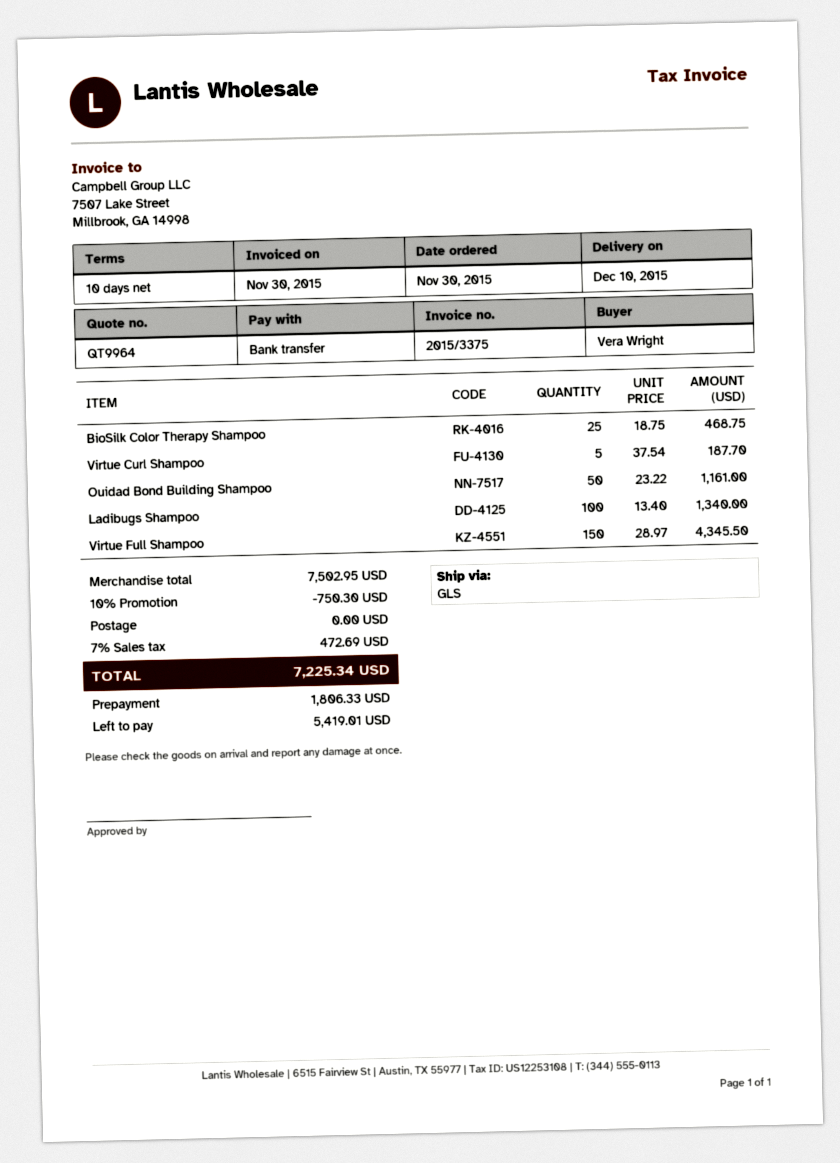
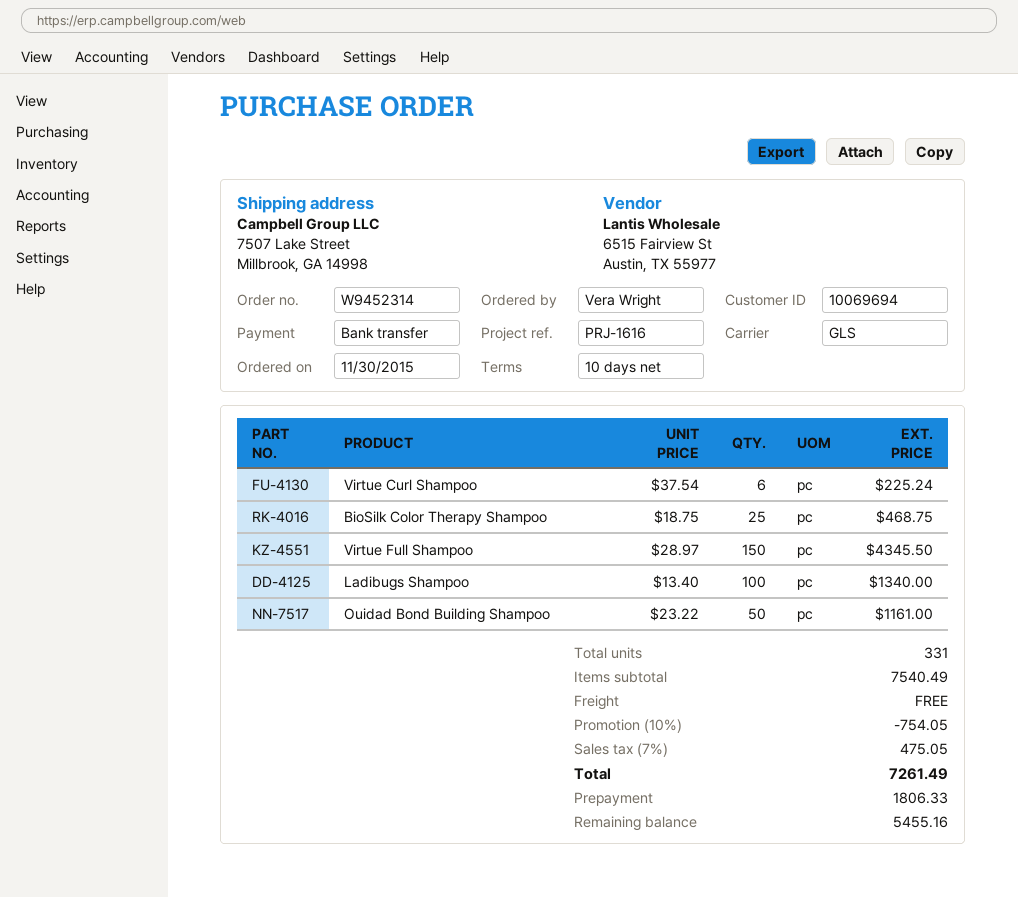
Virtue Curl Shampoo: 5 x 37.54 = 187.70 -> 6 x 37.54 = 225.24
subtotal: 7502.95 -> 7540.49
discount: 10% = 750.30 -> 10% = 754.05
tax: 7% = 472.69 -> 7% = 475.05
total: 7225.34 -> 7261.49
balance: 5419.01 -> 5455.16

